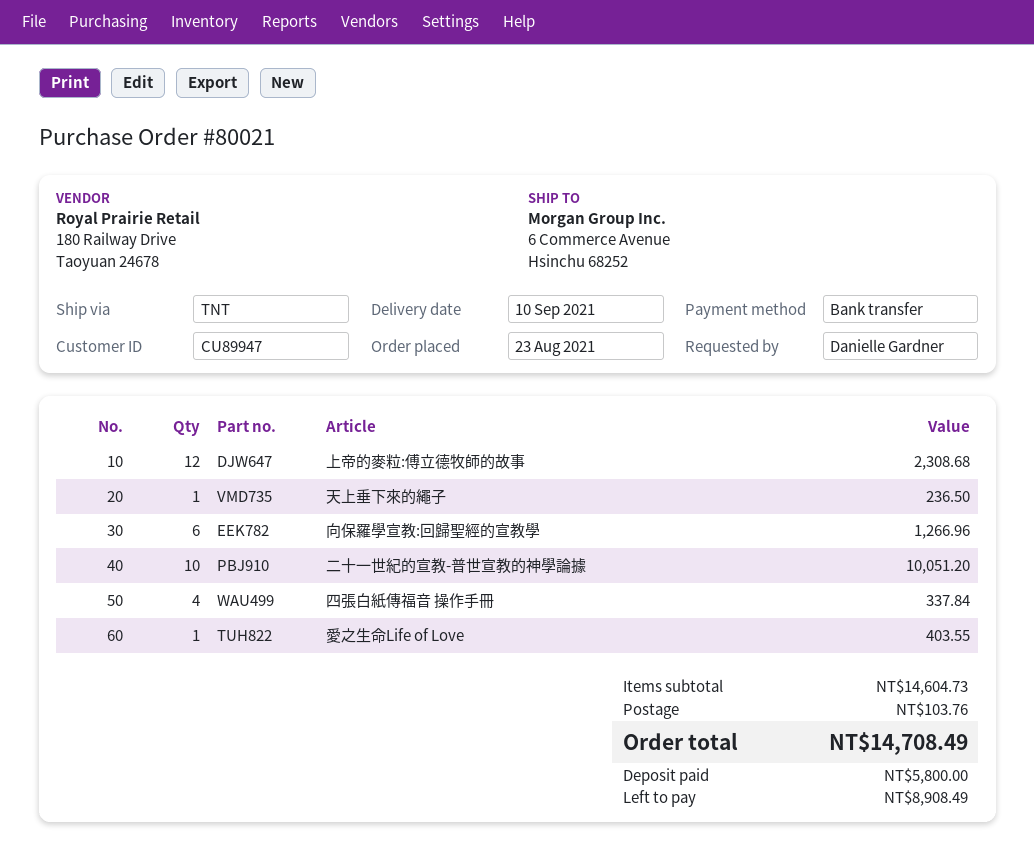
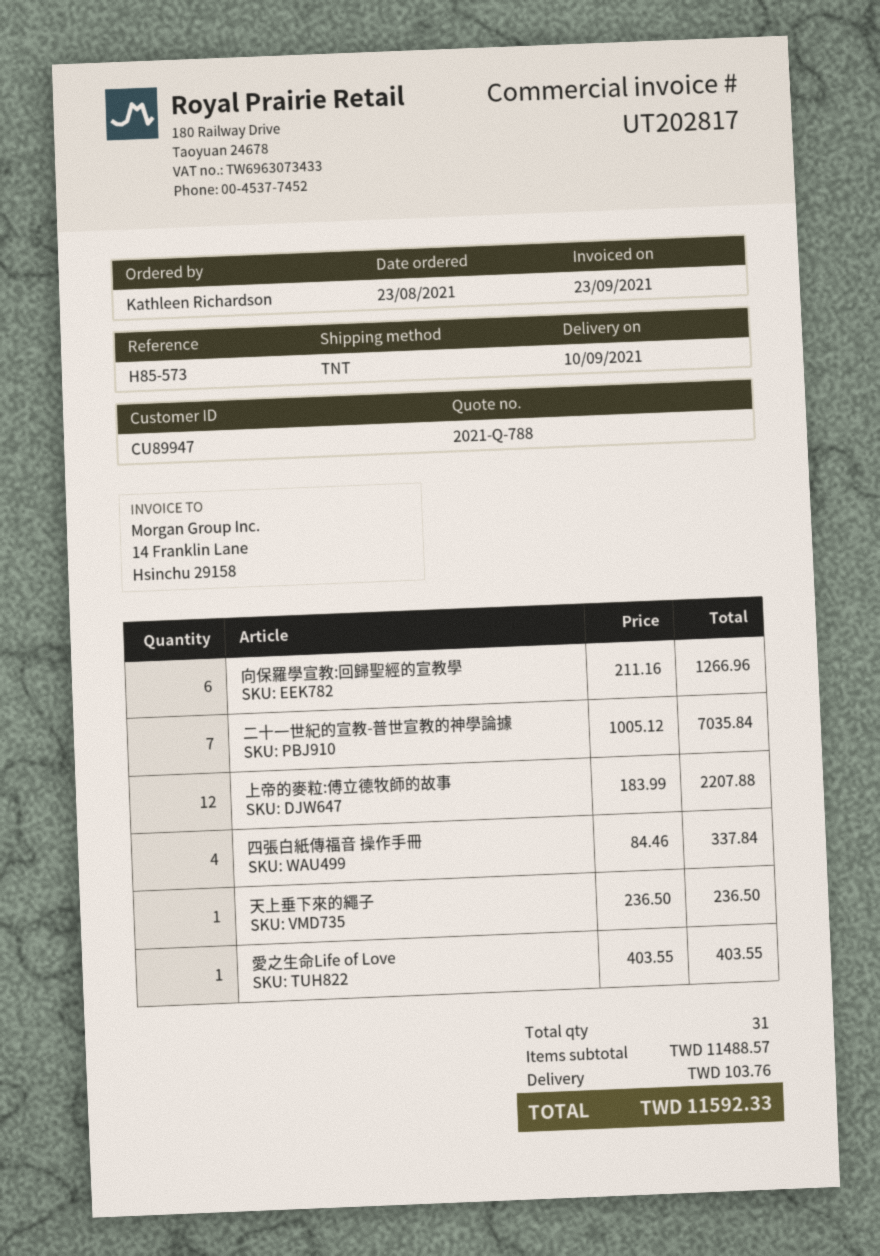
ordered by: Danielle Gardner -> Kathleen Richardson
上帝的麥粒:傅立德牧師的故事: 12 for 2308.68 -> 12 for 2207.88
二十一世紀的宣教-普世宣教的神學論據: 10 for 10051.20 -> 7 for 7035.84
subtotal: 14604.73 -> 11488.57
total: 14708.49 -> 11592.33

